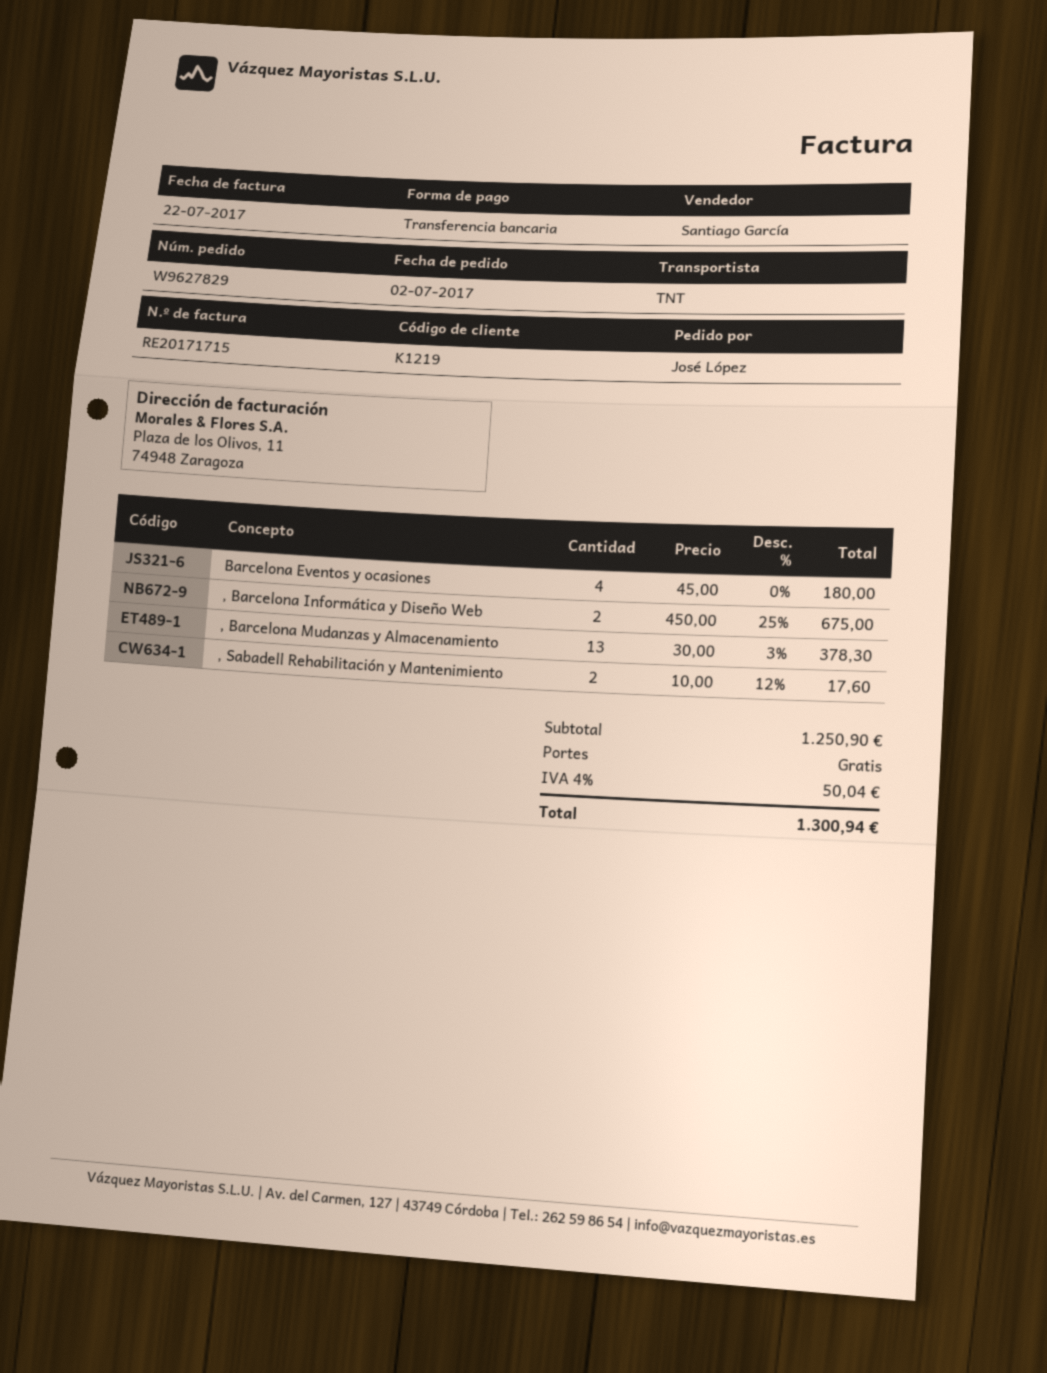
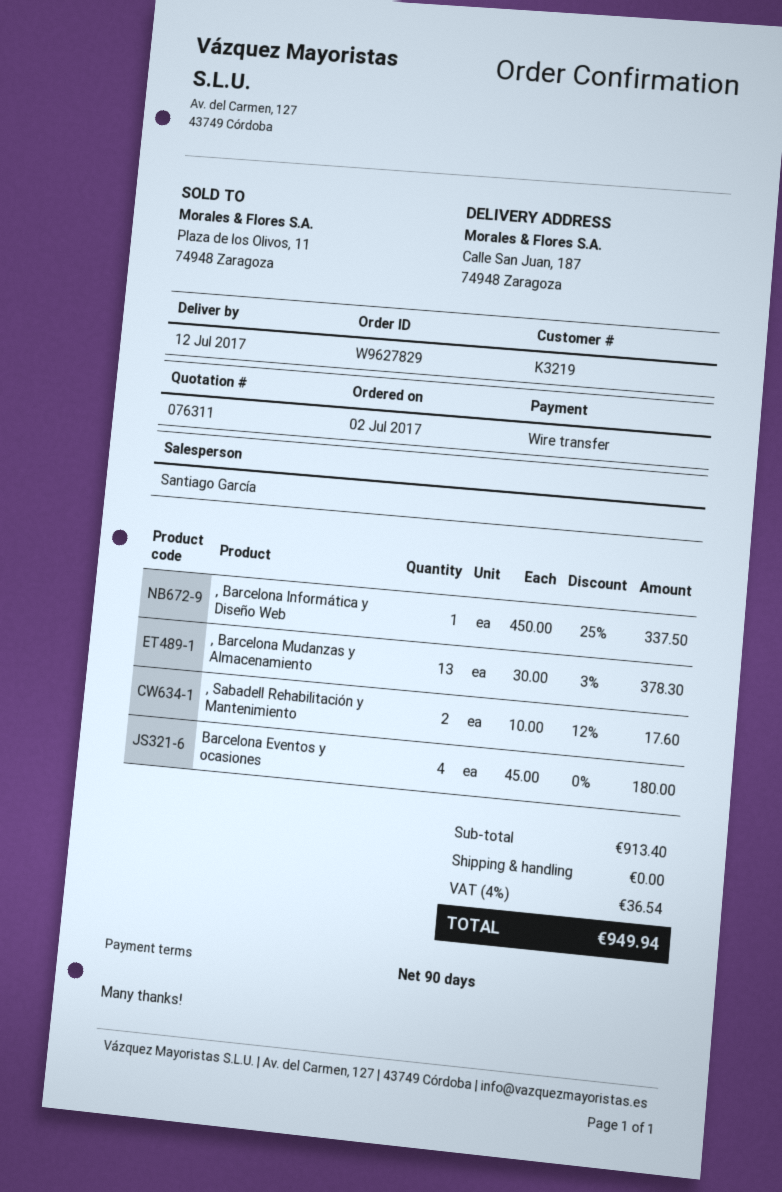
customer number: K1219 -> K3219
, Barcelona Informática y Diseño Web: 2 x 450.00 - 25% = 675.00 -> 1 x 450.00 - 25% = 337.50
subtotal: 1250.90 -> 913.40
tax: 4% = 50.04 -> 4% = 36.54
total: 1300.94 -> 949.94

